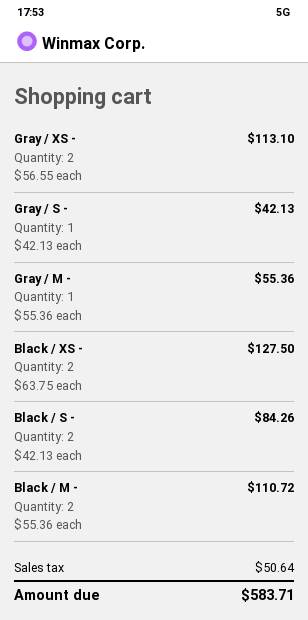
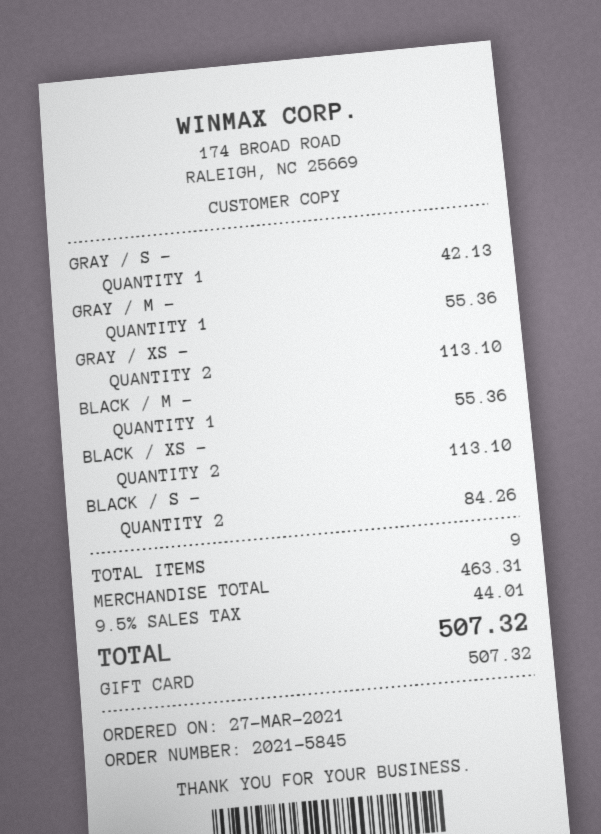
Black / XS -: 2 for 127.50 -> 2 for 113.10
Black / M -: 2 for 110.72 -> 1 for 55.36
tax: 50.64 -> 44.01
total: 583.71 -> 507.32

